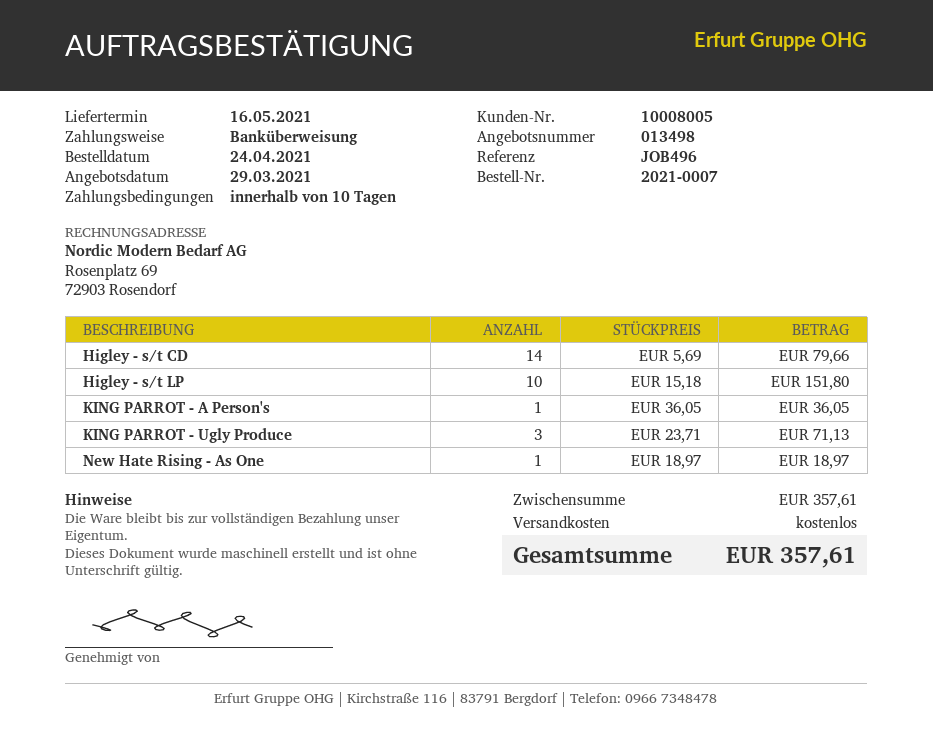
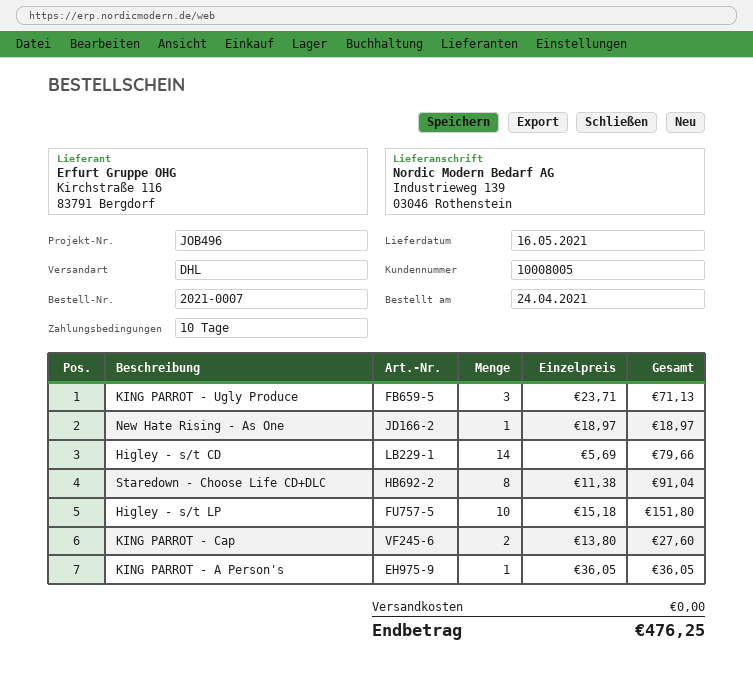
Staredown - Choose Life CD+DLC: none -> 8 x 11.38 = 91.04
KING PARROT - Cap: none -> 2 x 13.80 = 27.60
total: 357.61 -> 476.25

